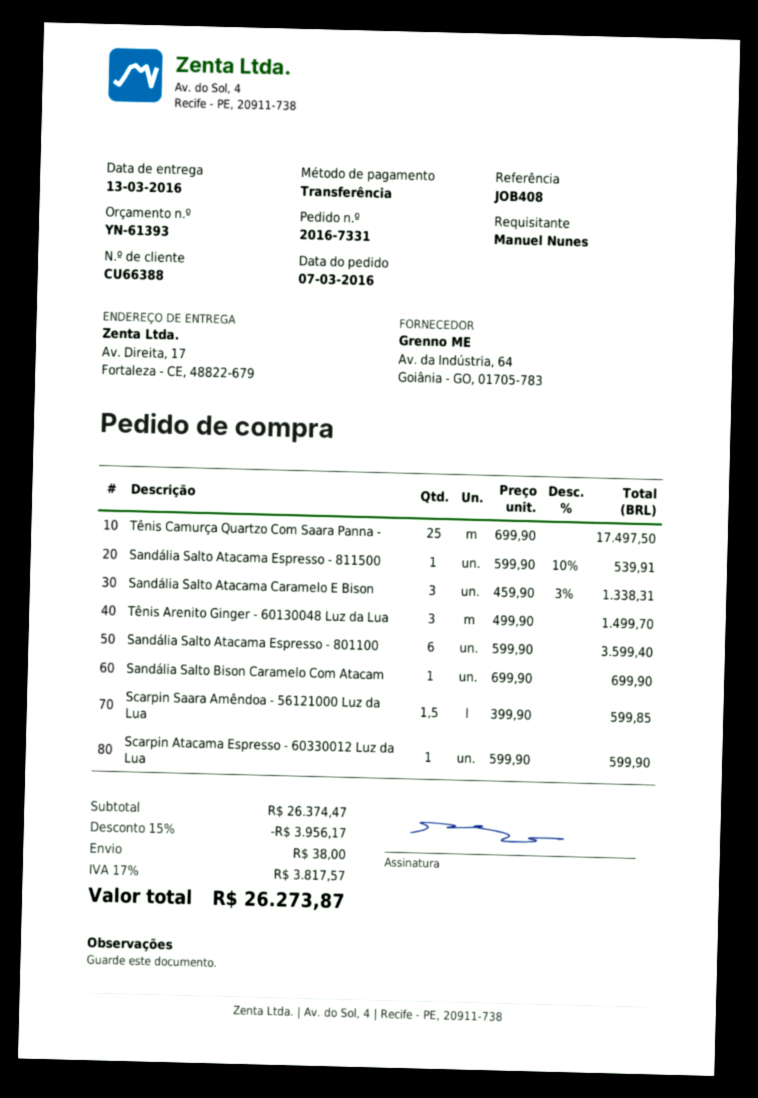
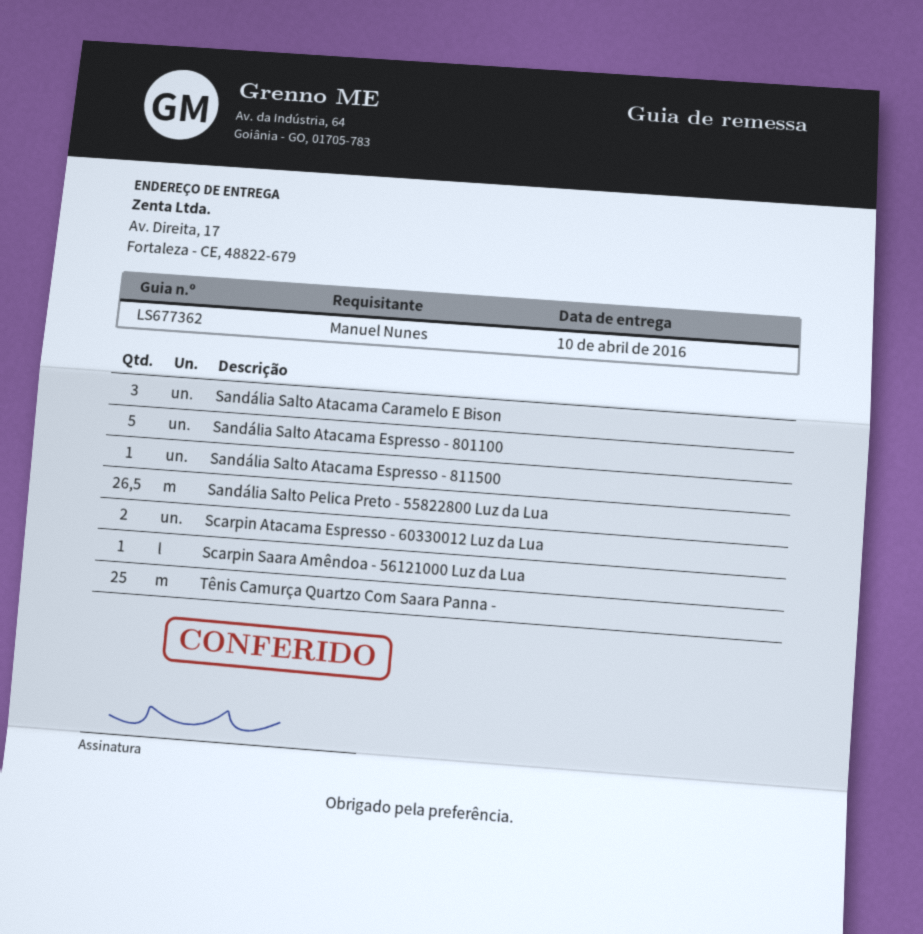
delivery date: 2016-03-13 -> 2016-04-10
Tênis Arenito Ginger - 60130048 Luz da Lua: 3 -> none
Sandália Salto Atacama Espresso - 801100: 6 -> 5
Sandália Salto Bison Caramelo Com Atacam: 1 -> none
Scarpin Saara Amêndoa - 56121000 Luz da Lua: 1.5 -> 1
Scarpin Atacama Espresso - 60330012 Luz da Lua: 1 -> 2
Sandália Salto Pelica Preto - 55822800 Luz da Lua: none -> 26.5

